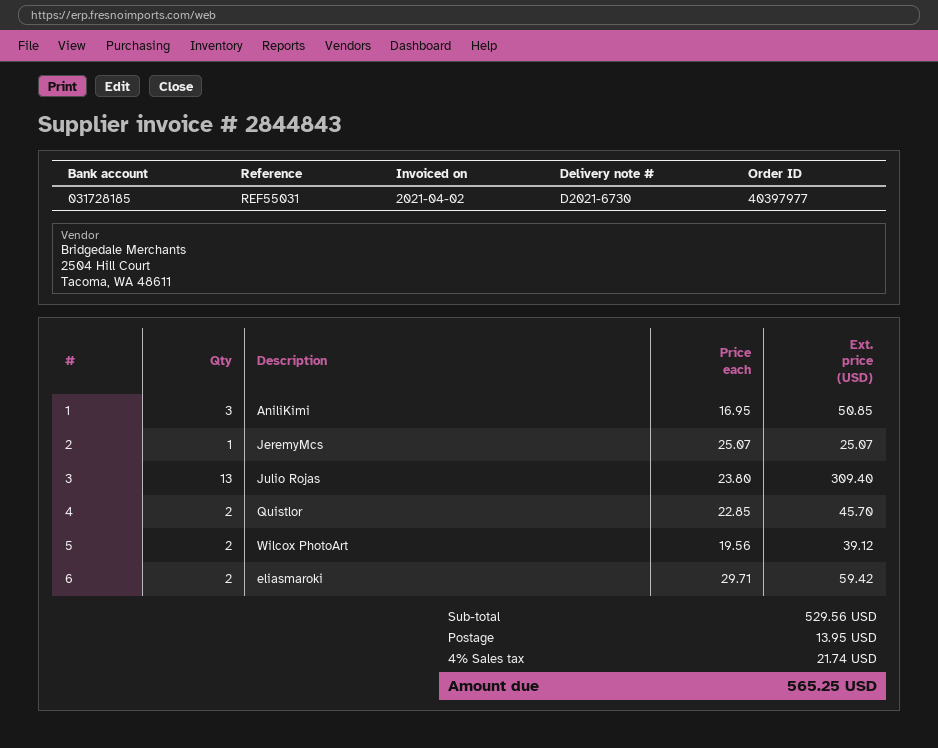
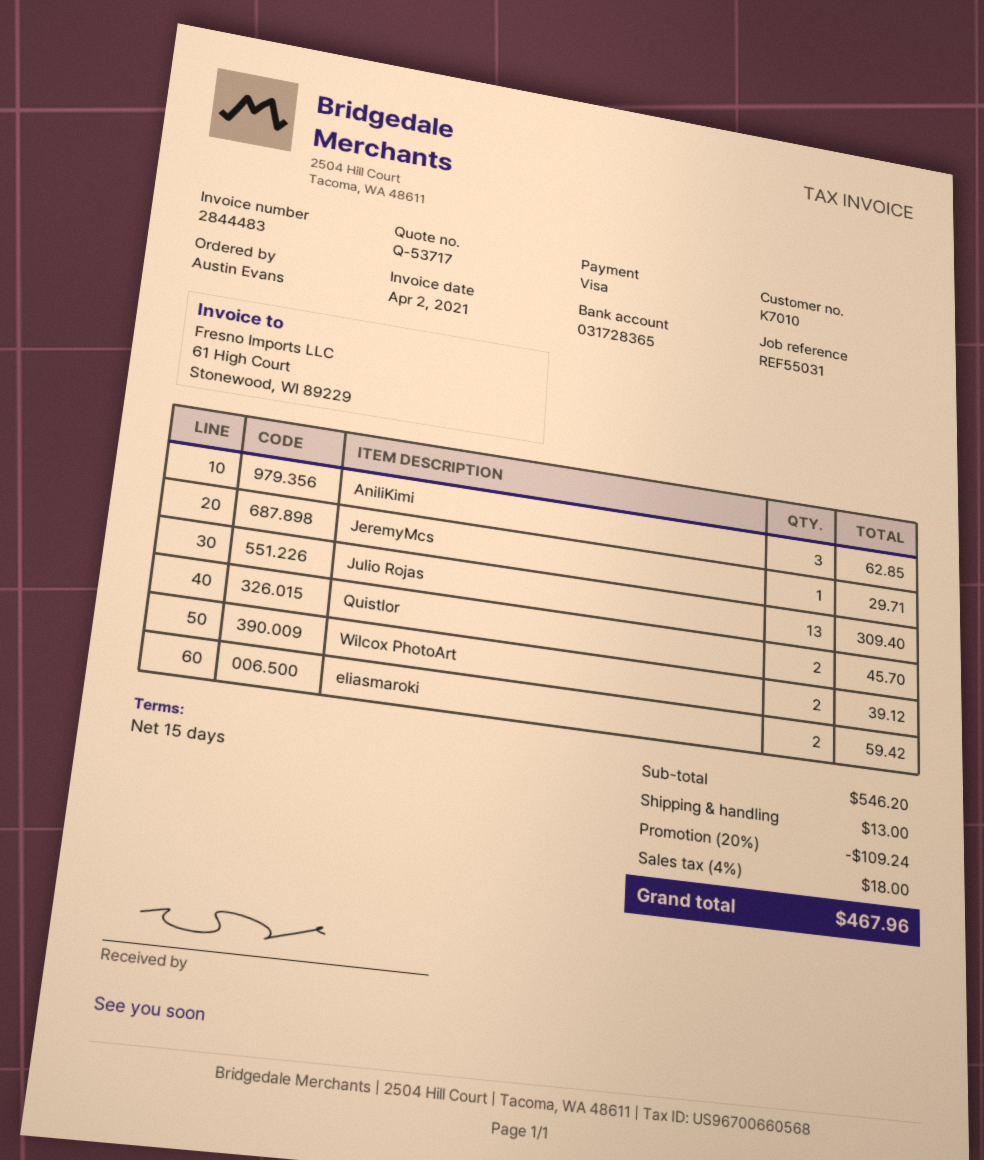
invoice number: 2844843 -> 2844483
bank account: 031728185 -> 031728365
AniliKimi: 3 for 50.85 -> 3 for 62.85
JeremyMcs: 1 for 25.07 -> 1 for 29.71
subtotal: 529.56 -> 546.20
discount: none -> 20% = 109.24
shipping: 13.95 -> 13.00
tax: 4% = 21.74 -> 4% = 18.00
total: 565.25 -> 467.96

